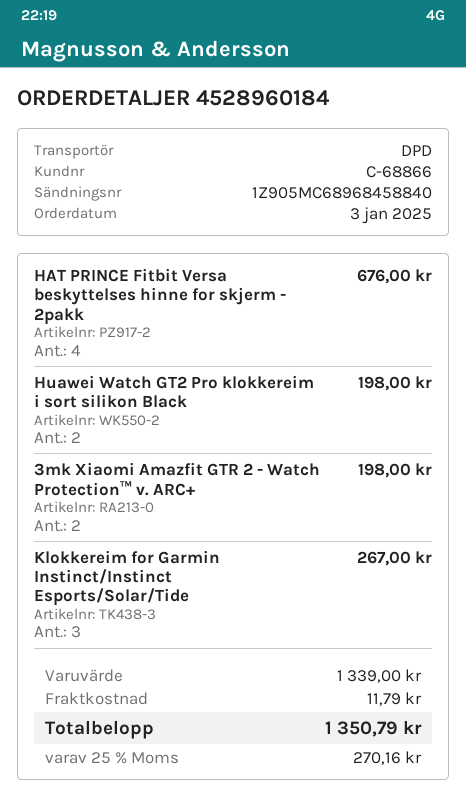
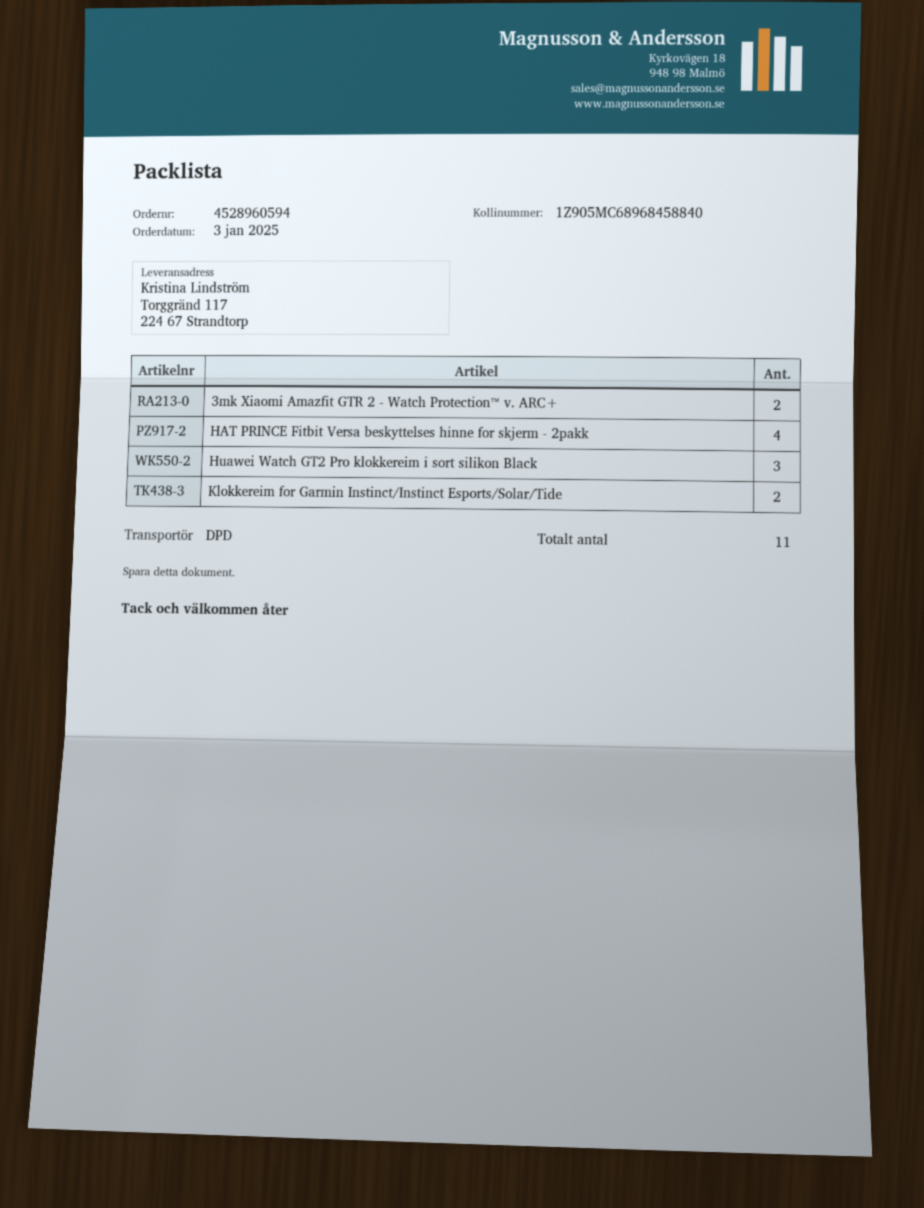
order number: 4528960184 -> 4528960594
Huawei Watch GT2 Pro klokkereim i sort silikon Black: 2 -> 3
Klokkereim for Garmin Instinct/Instinct Esports/Solar/Tide: 3 -> 2

